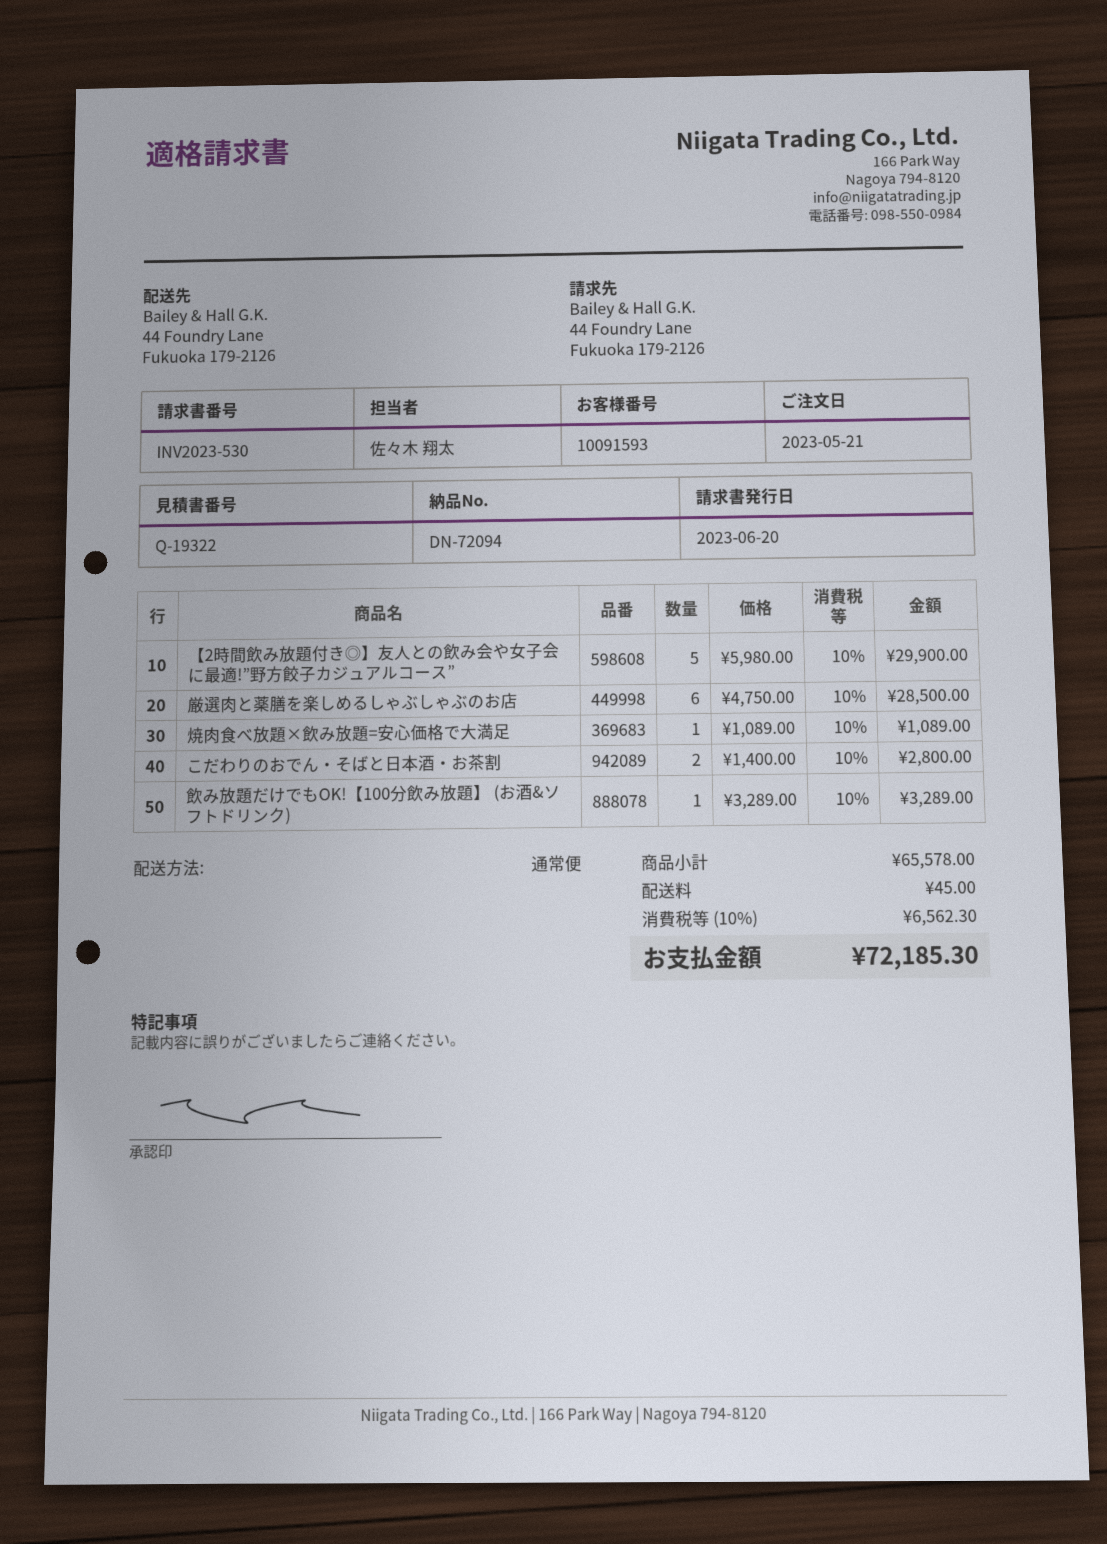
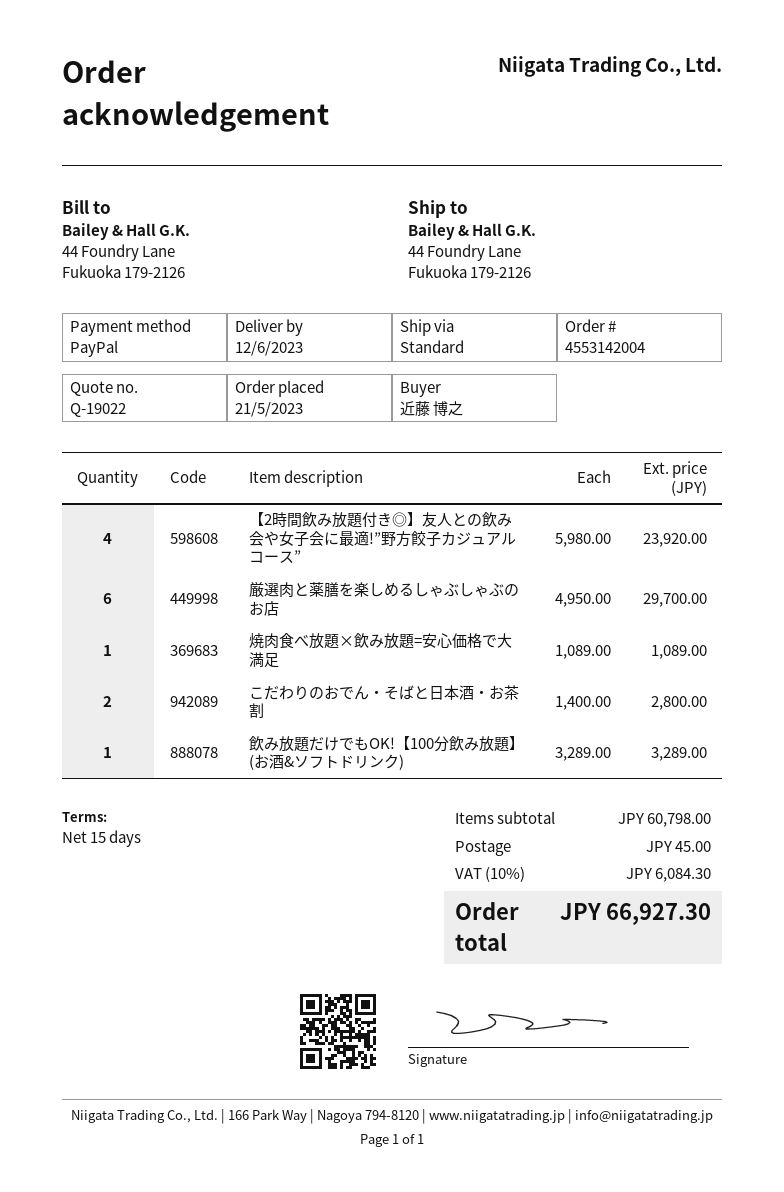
quote number: Q-19322 -> Q-19022
【2時間飲み放題付き◎】友人との飲み会や女子会に最適!”野方餃子カジュアルコース”: 5 x 5980.00 = 29900.00 -> 4 x 5980.00 = 23920.00
厳選肉と薬膳を楽しめるしゃぶしゃぶのお店: 6 x 4750.00 = 28500.00 -> 6 x 4950.00 = 29700.00
subtotal: 65578.00 -> 60798.00
tax: 10% = 6562.30 -> 10% = 6084.30
total: 72185.30 -> 66927.30

